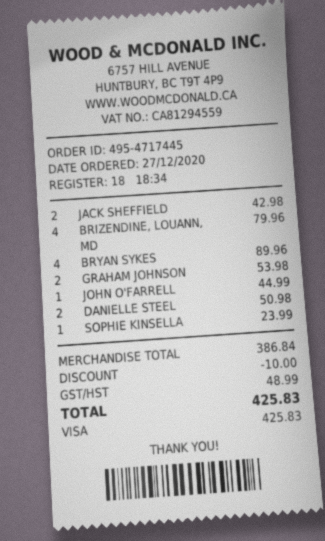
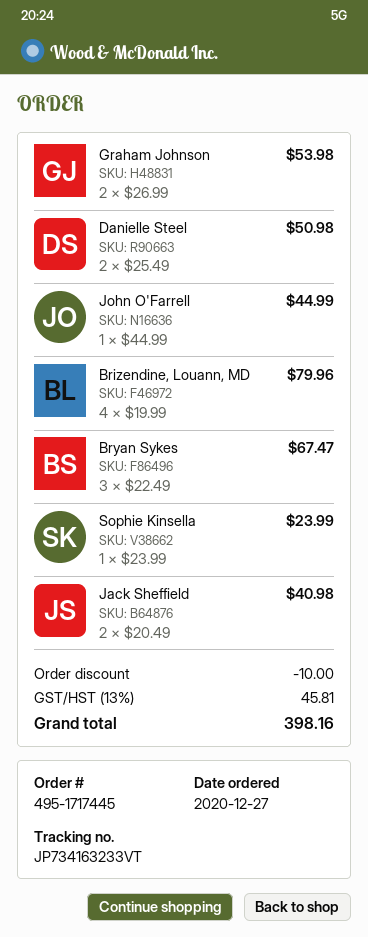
order number: 495-4717445 -> 495-1717445
JACK SHEFFIELD: 2 for 42.98 -> 2 for 40.98
BRYAN SYKES: 4 for 89.96 -> 3 for 67.47
tax: 48.99 -> 45.81
total: 425.83 -> 398.16

